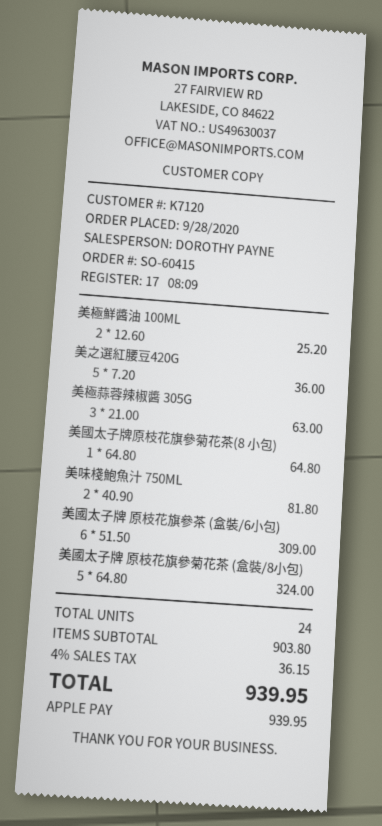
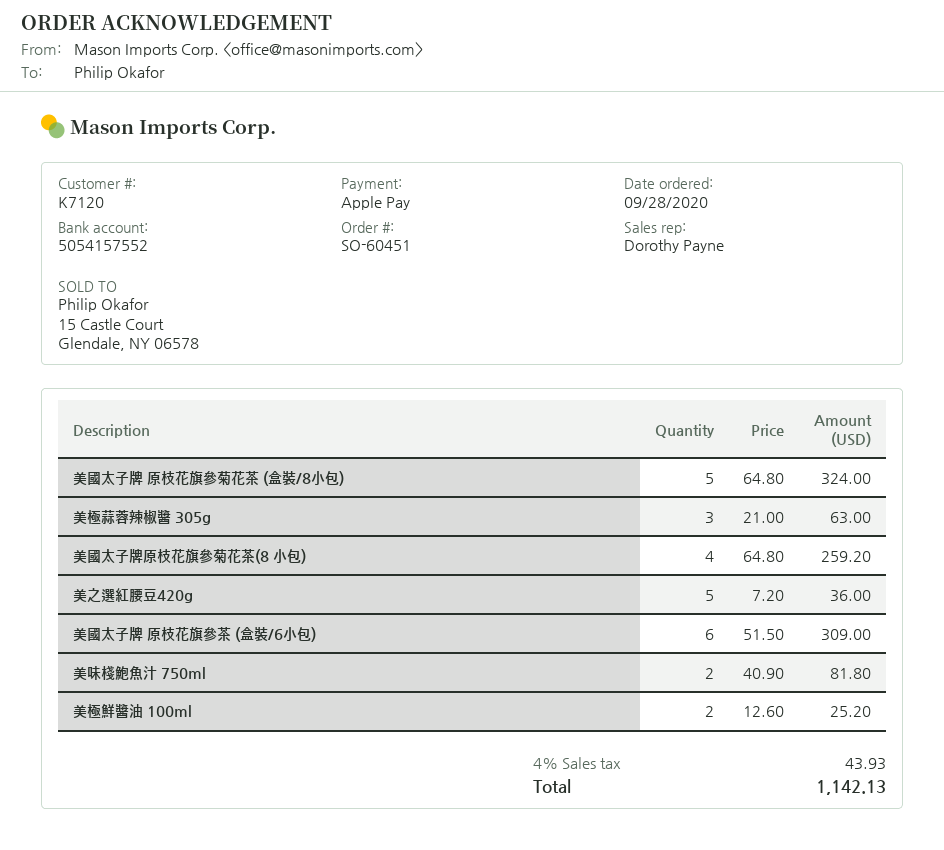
order number: SO-60415 -> SO-60451
美國太子牌原枝花旗參菊花茶(8 小包): 1 x 64.80 = 64.80 -> 4 x 64.80 = 259.20
tax: 4% = 36.15 -> 4% = 43.93
total: 939.95 -> 1142.13

